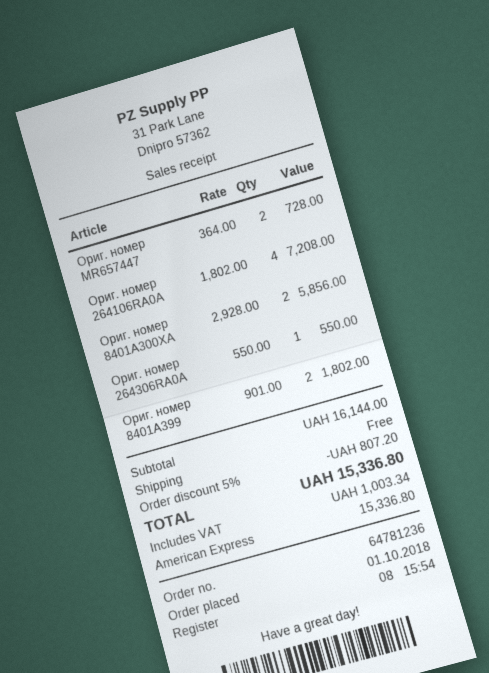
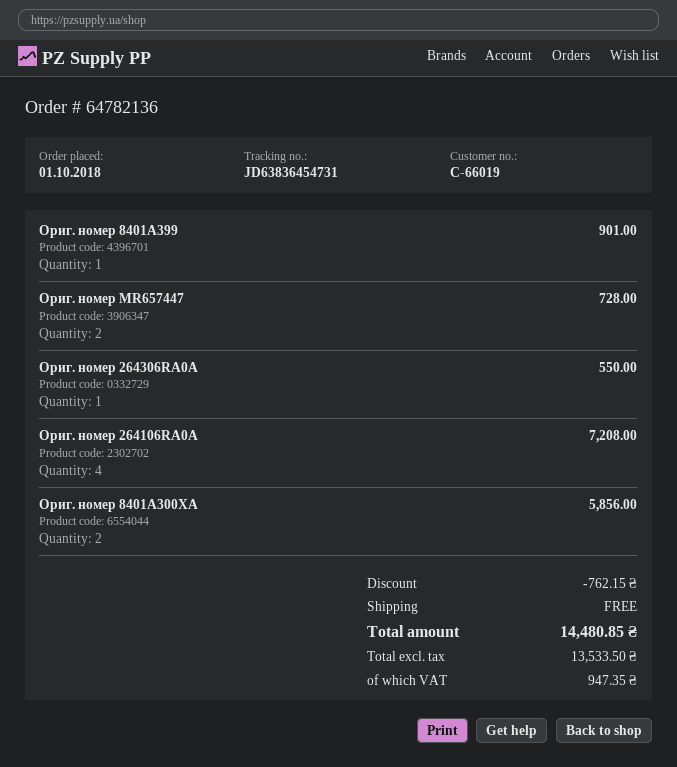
order number: 64781236 -> 64782136
Ориг. номер 8401A399: 2 for 1802.00 -> 1 for 901.00
discount: 807.20 -> 762.15
tax: 1003.34 -> 947.35
total: 15336.80 -> 14480.85

